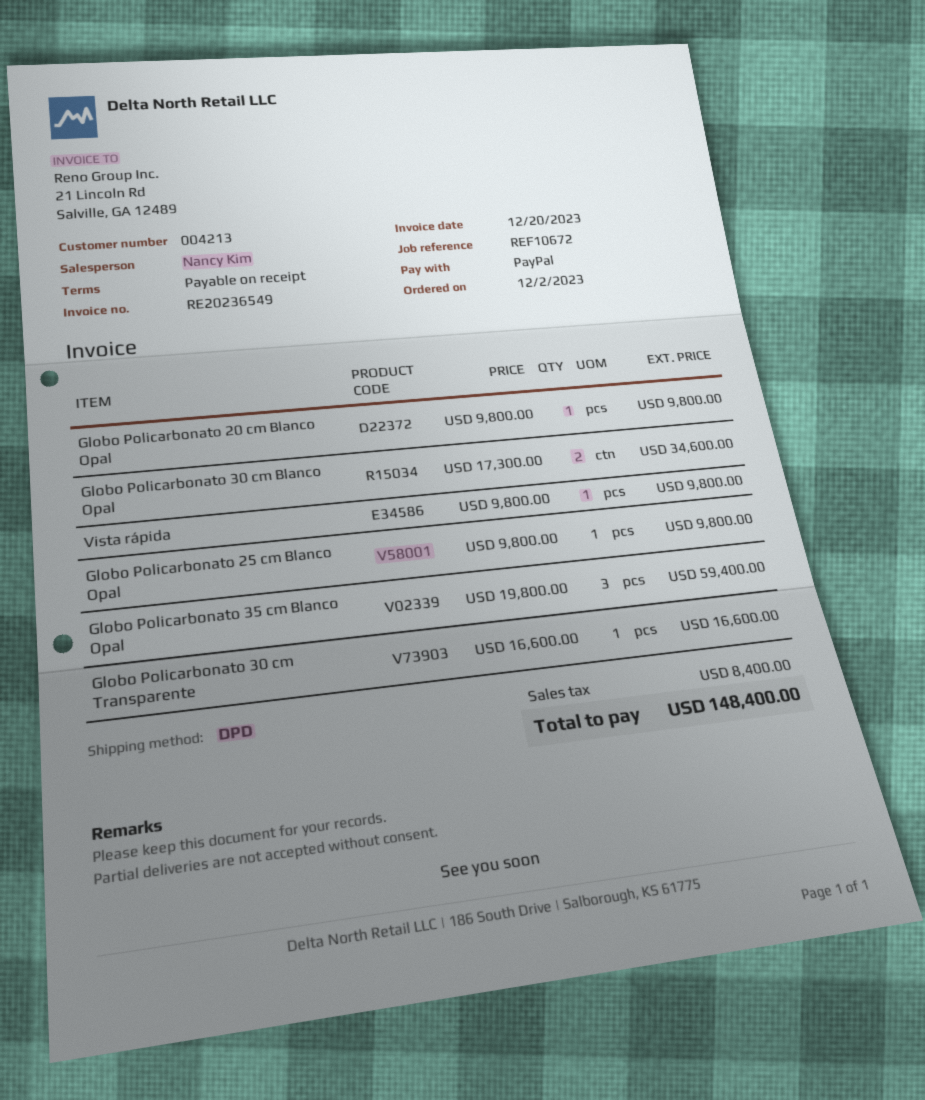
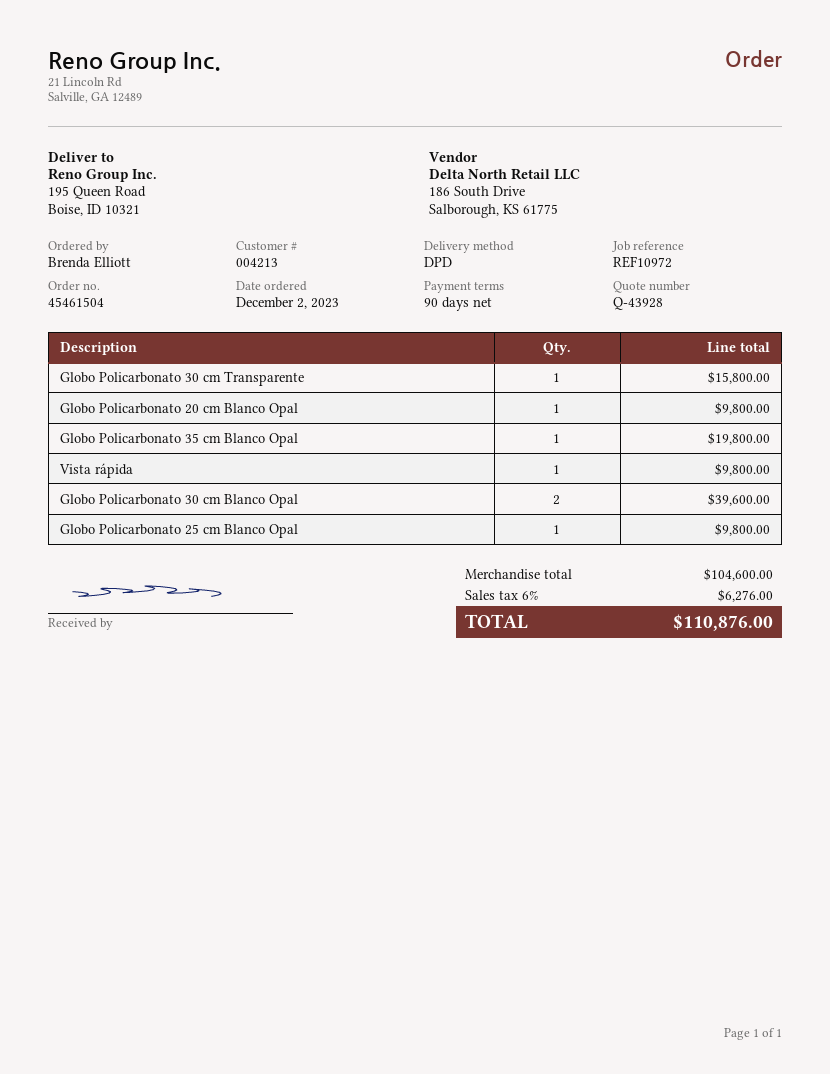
payment terms: on receipt -> 90 days
reference: REF10672 -> REF10972
Globo Policarbonato 30 cm Blanco Opal: 2 for 34600.00 -> 2 for 39600.00
Globo Policarbonato 35 cm Blanco Opal: 3 for 59400.00 -> 1 for 19800.00
Globo Policarbonato 30 cm Transparente: 1 for 16600.00 -> 1 for 15800.00
tax: 8400.00 -> 6276.00
total: 148400.00 -> 110876.00

